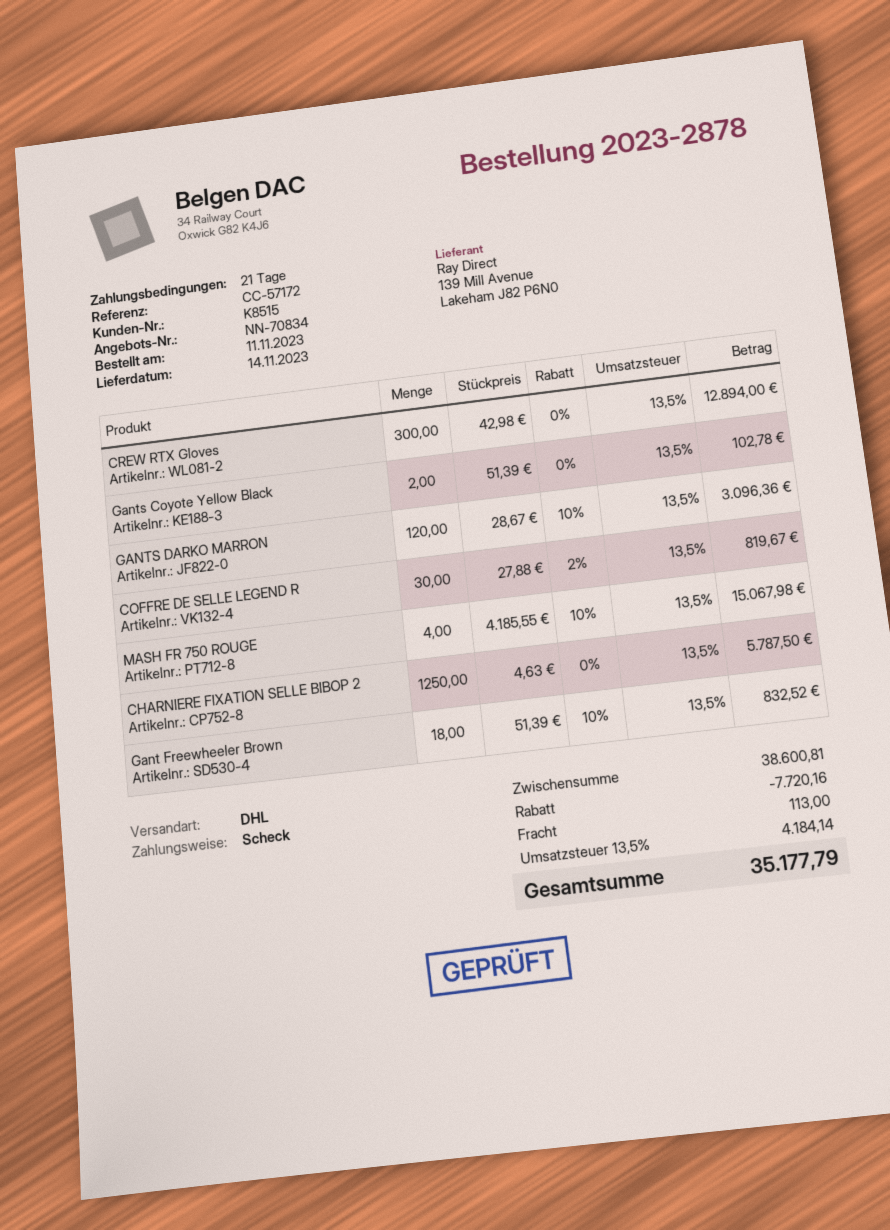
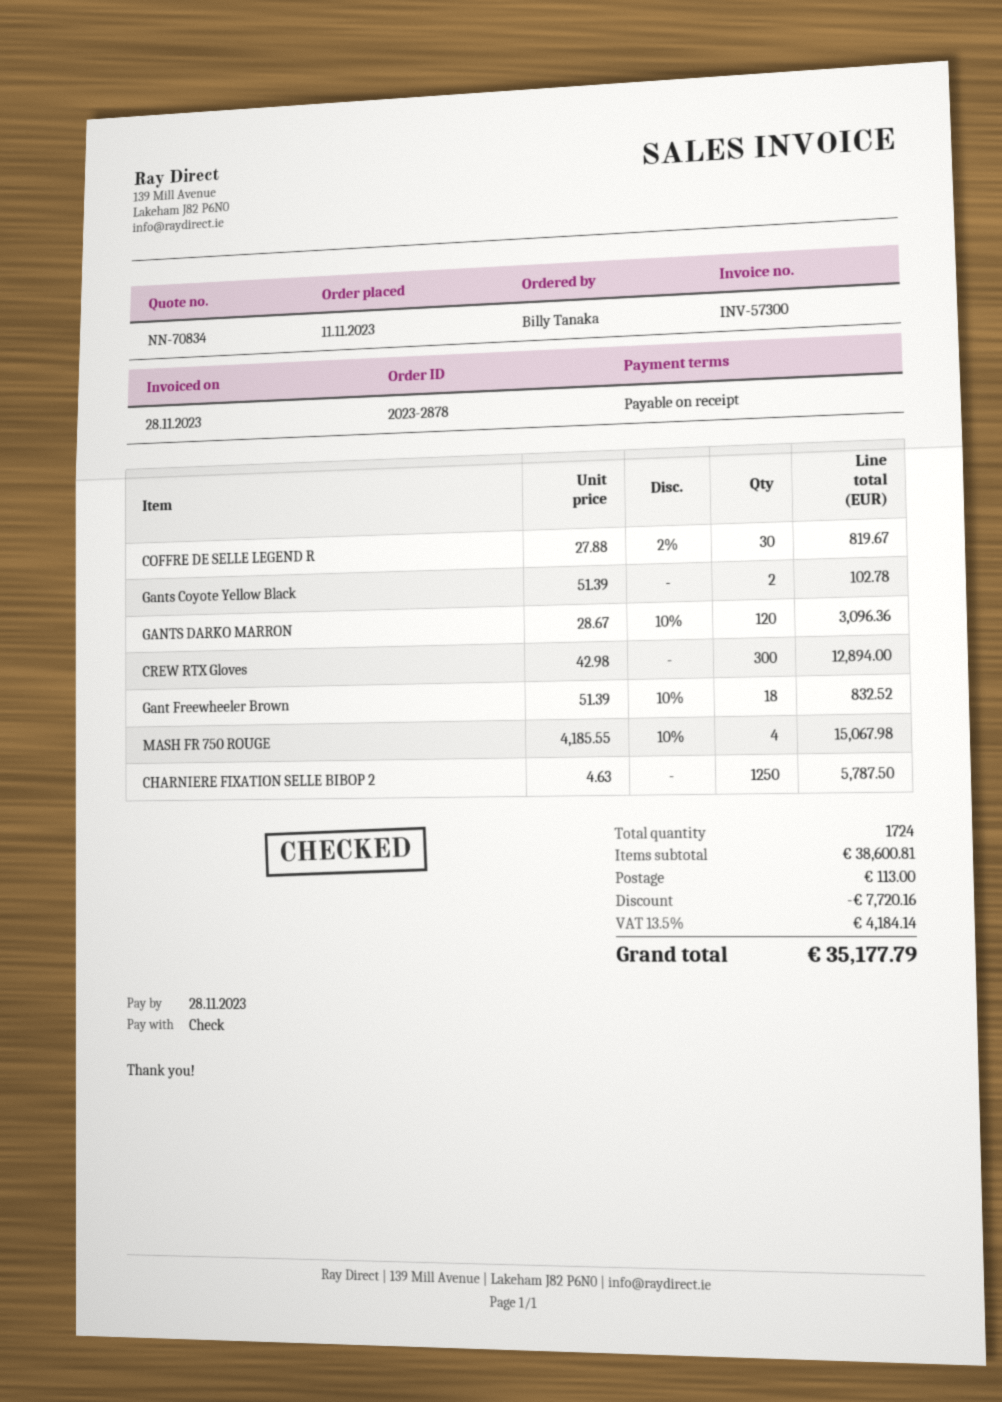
payment terms: 21 days -> on receipt

